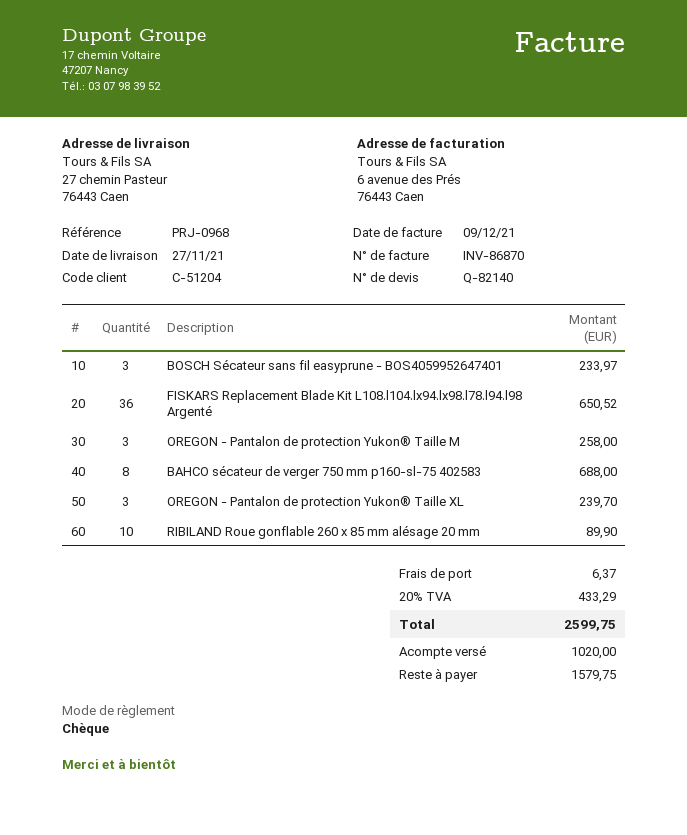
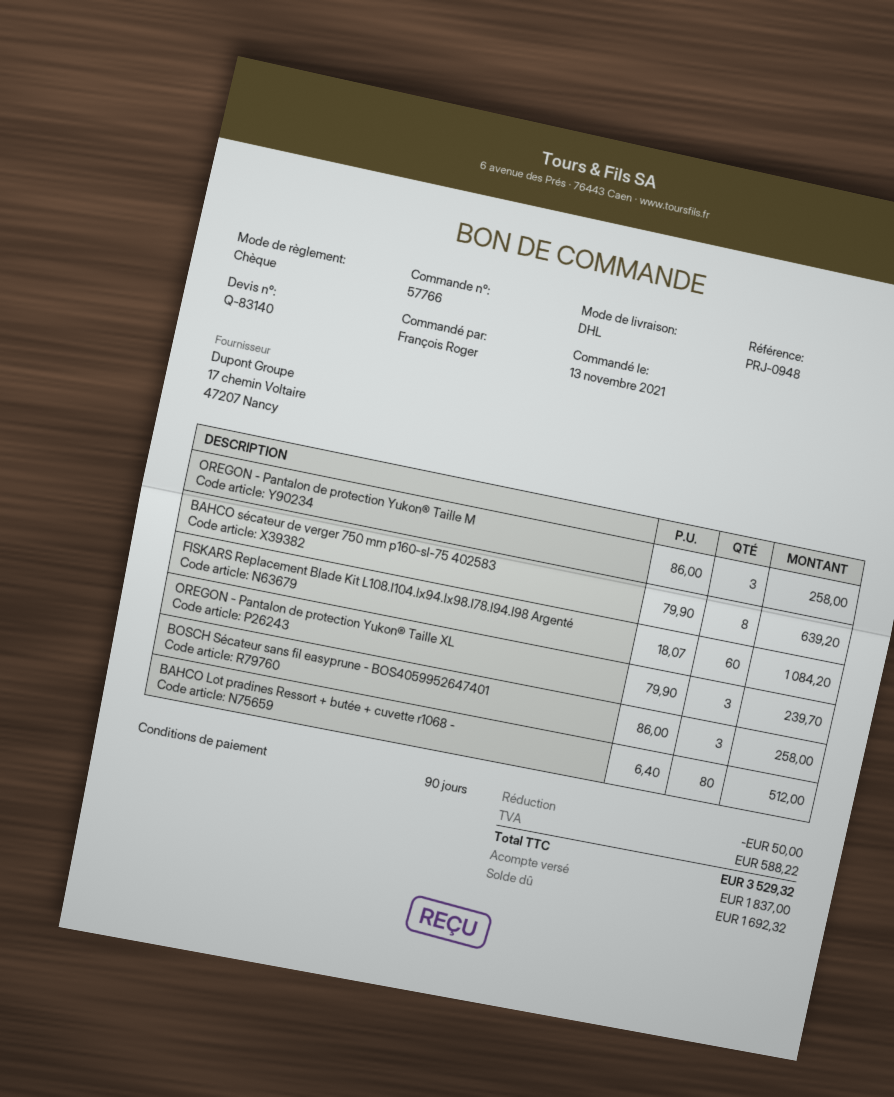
quote number: Q-82140 -> Q-83140
reference: PRJ-0968 -> PRJ-0948
BOSCH Sécateur sans fil easyprune - BOS4059952647401: 3 for 233.97 -> 3 for 258.00
FISKARS Replacement Blade Kit L108.l104.lx94.lx98.l78.l94.l98 Argenté: 36 for 650.52 -> 60 for 1084.20
BAHCO sécateur de verger 750 mm p160-sl-75 402583: 8 for 688.00 -> 8 for 639.20
RIBILAND Roue gonflable 260 x 85 mm alésage 20 mm: 10 for 89.90 -> none
BAHCO Lot pradines Ressort + butée + cuvette r1068 -: none -> 80 for 512.00
discount: none -> 50.00
shipping: 6.37 -> none
tax: 433.29 -> 588.22
total: 2599.75 -> 3529.32
deposit: 1020.00 -> 1837.00
balance: 1579.75 -> 1692.32

